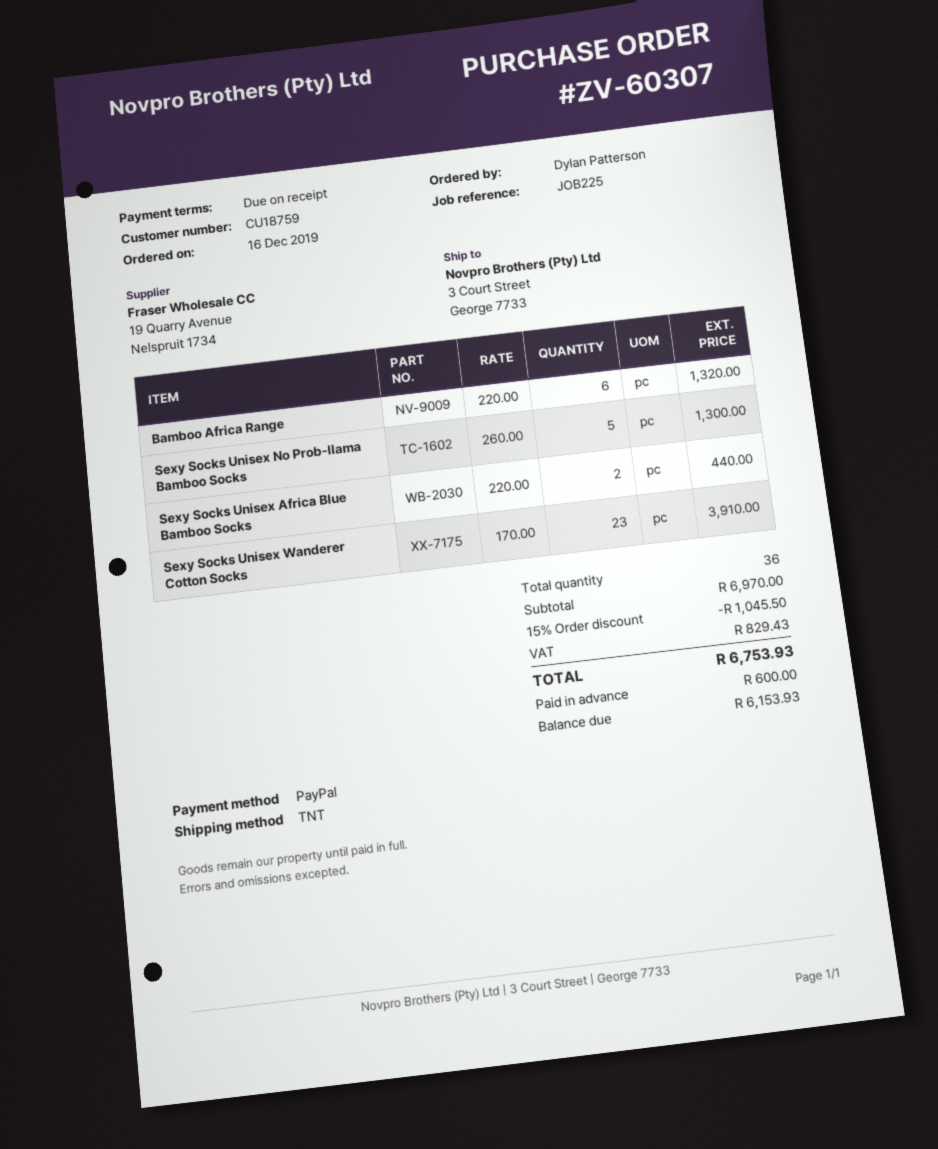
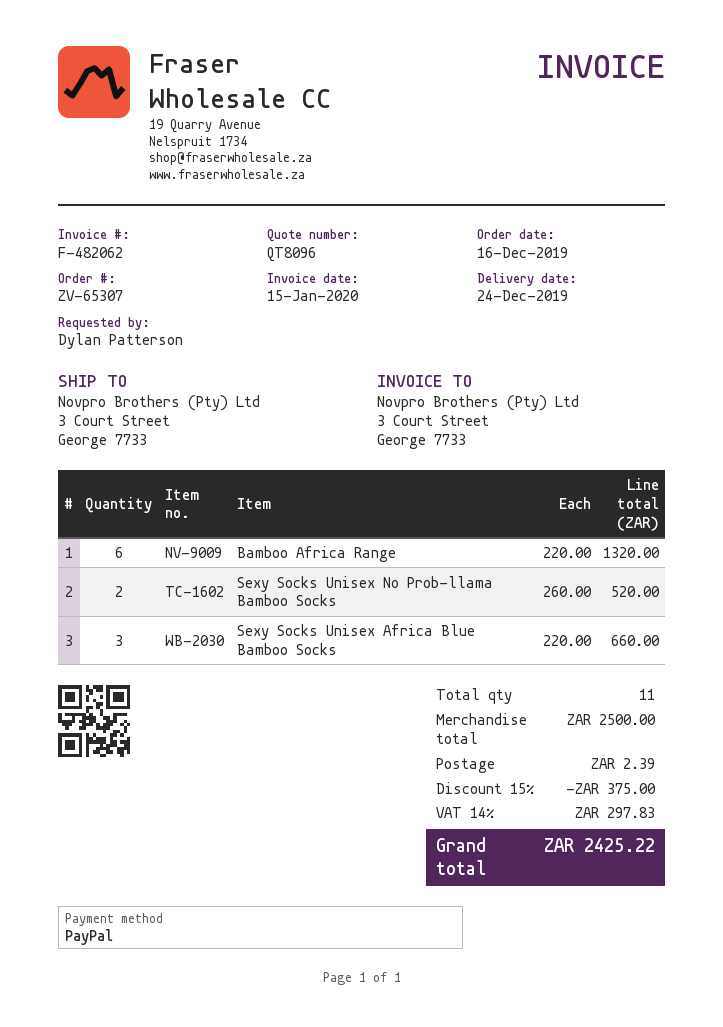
order number: ZV-60307 -> ZV-65307
Sexy Socks Unisex No Prob-llama Bamboo Socks: 5 x 260.00 = 1300.00 -> 2 x 260.00 = 520.00
Sexy Socks Unisex Africa Blue Bamboo Socks: 2 x 220.00 = 440.00 -> 3 x 220.00 = 660.00
Sexy Socks Unisex Wanderer Cotton Socks: 23 x 170.00 = 3910.00 -> none
total quantity: 36 -> 11
subtotal: 6970.00 -> 2500.00
discount: 15% = 1045.50 -> 15% = 375.00
shipping: none -> 2.39
tax: 829.43 -> 297.83
total: 6753.93 -> 2425.22

